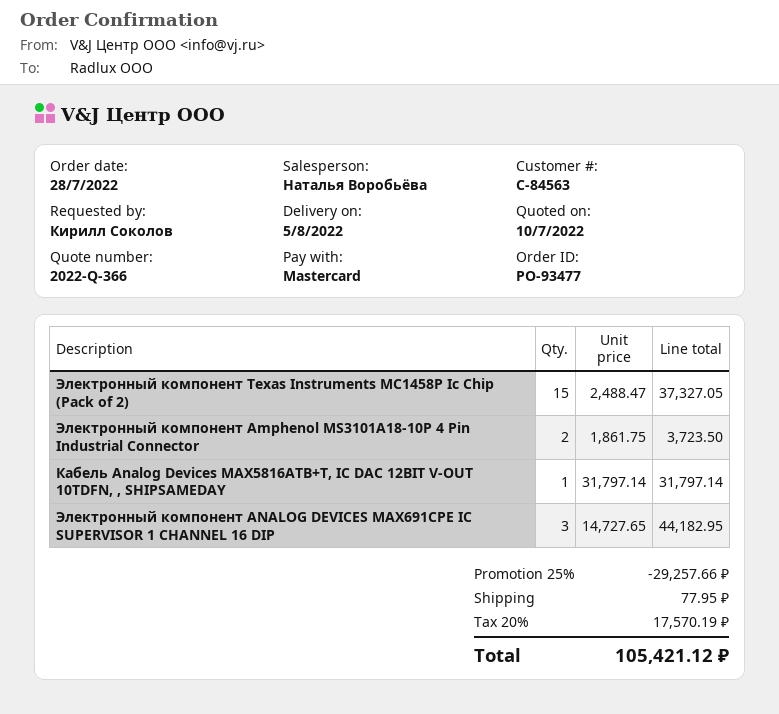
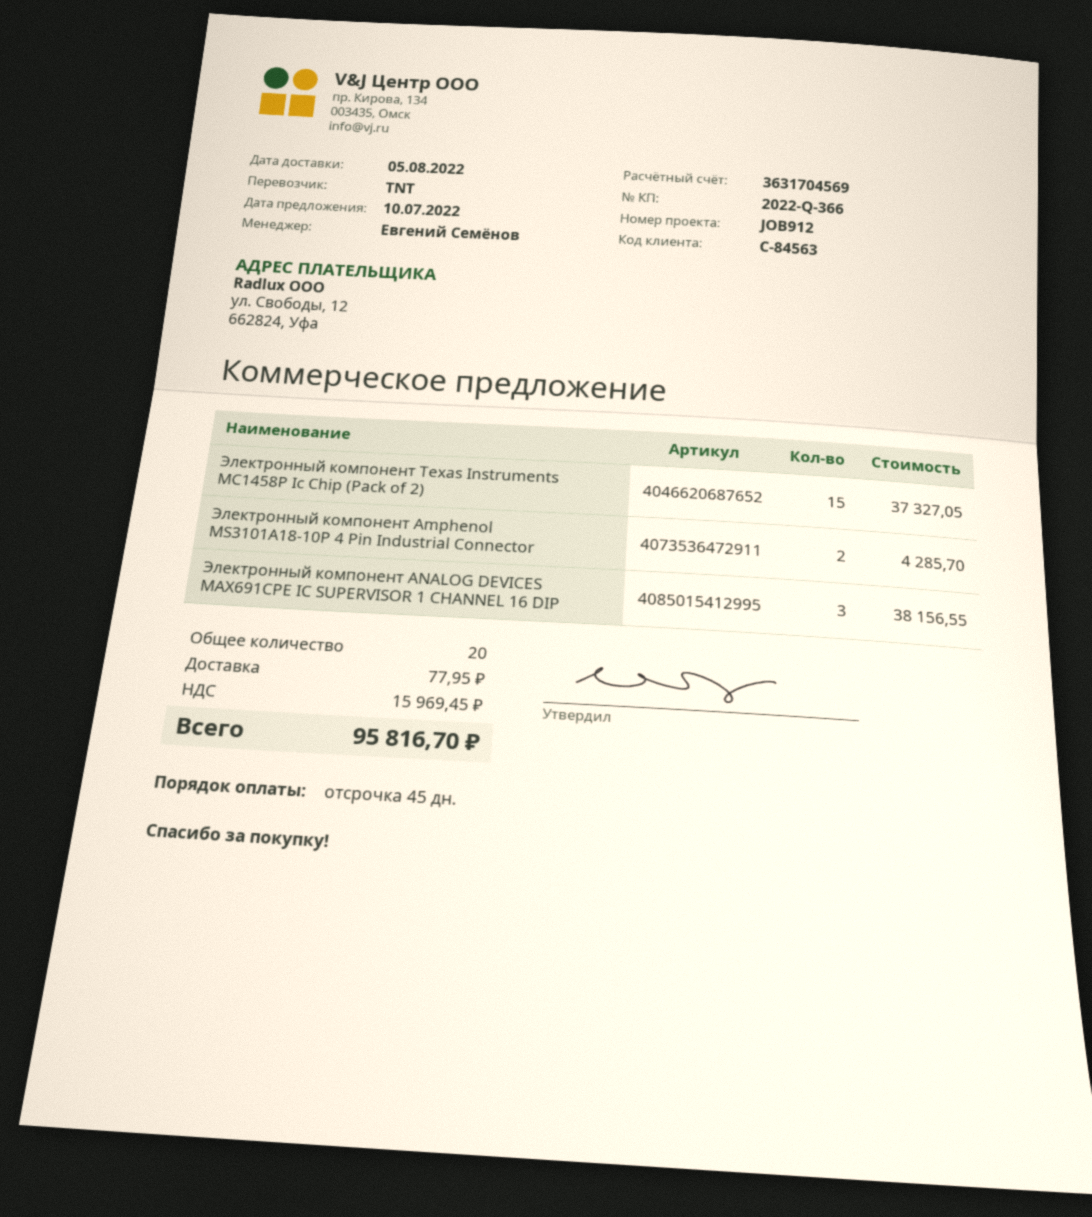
sales rep: Наталья Воробьёва -> Евгений Семёнов
Электронный компонент Amphenol MS3101A18-10P 4 Pin Industrial Connector: 2 for 3723.50 -> 2 for 4285.70
Кабель Analog Devices MAX5816ATB+T, IC DAC 12BIT V-OUT 10TDFN, , SHIPSAMEDAY: 1 for 31797.14 -> none
Электронный компонент ANALOG DEVICES MAX691CPE IC SUPERVISOR 1 CHANNEL 16 DIP: 3 for 44182.95 -> 3 for 38156.55
discount: 25% = 29257.66 -> none
tax: 17570.19 -> 15969.45
total: 105421.12 -> 95816.70

